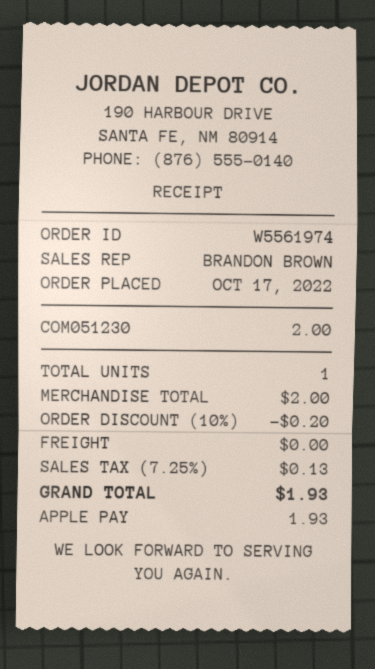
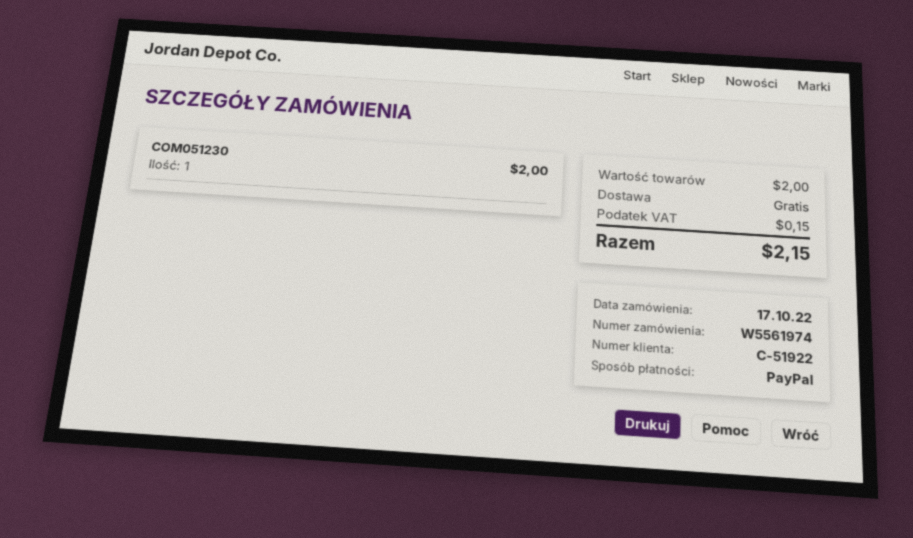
payment method: Apple Pay -> PayPal
discount: 10% = 0.20 -> none
tax: 0.13 -> 0.15
total: 1.93 -> 2.15

